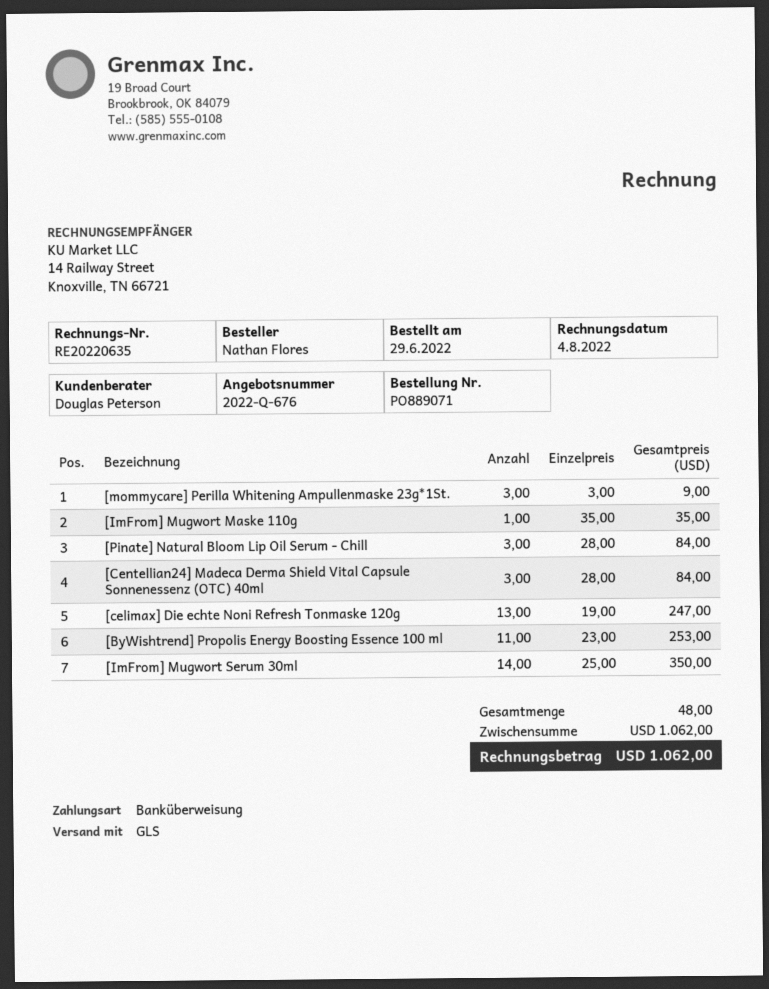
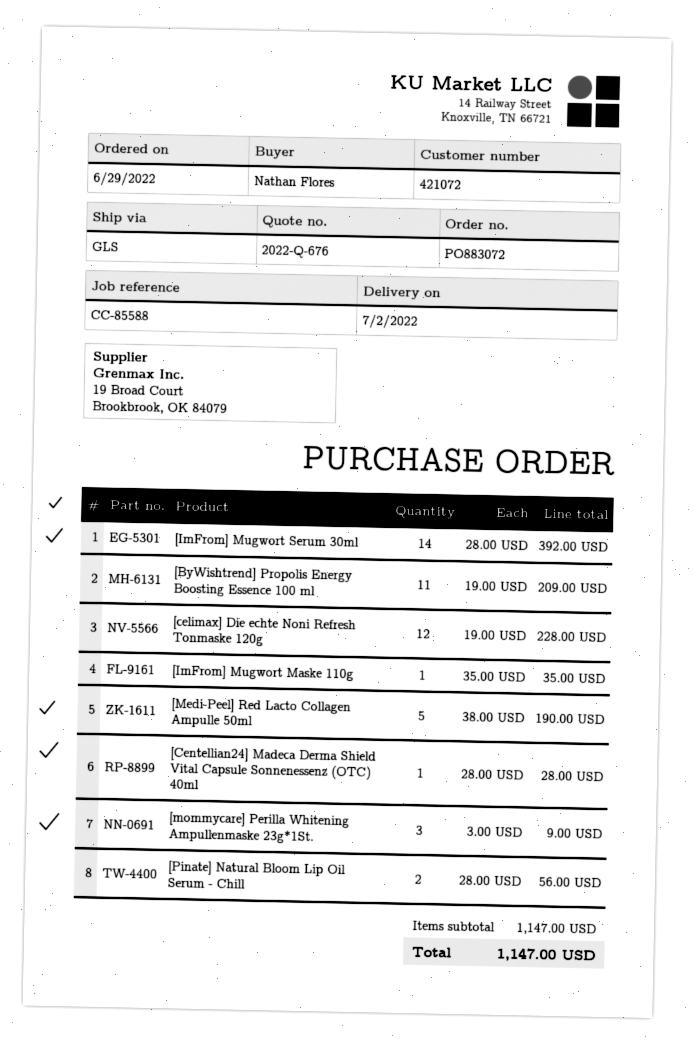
order number: PO889071 -> PO883072
[Pinate] Natural Bloom Lip Oil Serum - Chill: 3 x 28.00 = 84.00 -> 2 x 28.00 = 56.00
[Centellian24] Madeca Derma Shield Vital Capsule Sonnenessenz (OTC) 40ml: 3 x 28.00 = 84.00 -> 1 x 28.00 = 28.00
[celimax] Die echte Noni Refresh Tonmaske 120g: 13 x 19.00 = 247.00 -> 12 x 19.00 = 228.00
[ByWishtrend] Propolis Energy Boosting Essence 100 ml: 11 x 23.00 = 253.00 -> 11 x 19.00 = 209.00
[ImFrom] Mugwort Serum 30ml: 14 x 25.00 = 350.00 -> 14 x 28.00 = 392.00
[Medi-Peel] Red Lacto Collagen Ampulle 50ml: none -> 5 x 38.00 = 190.00
subtotal: 1062.00 -> 1147.00
total: 1062.00 -> 1147.00

